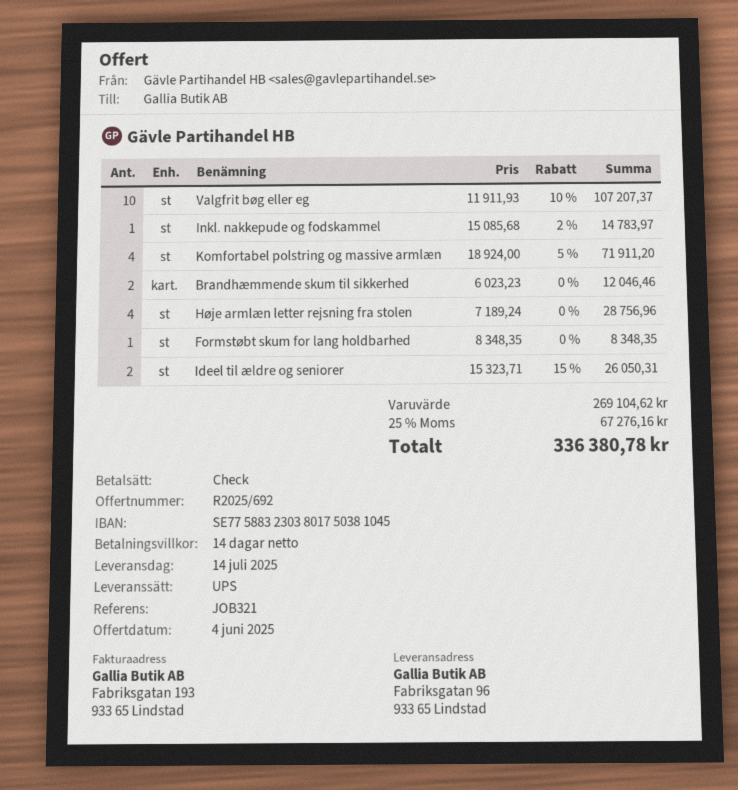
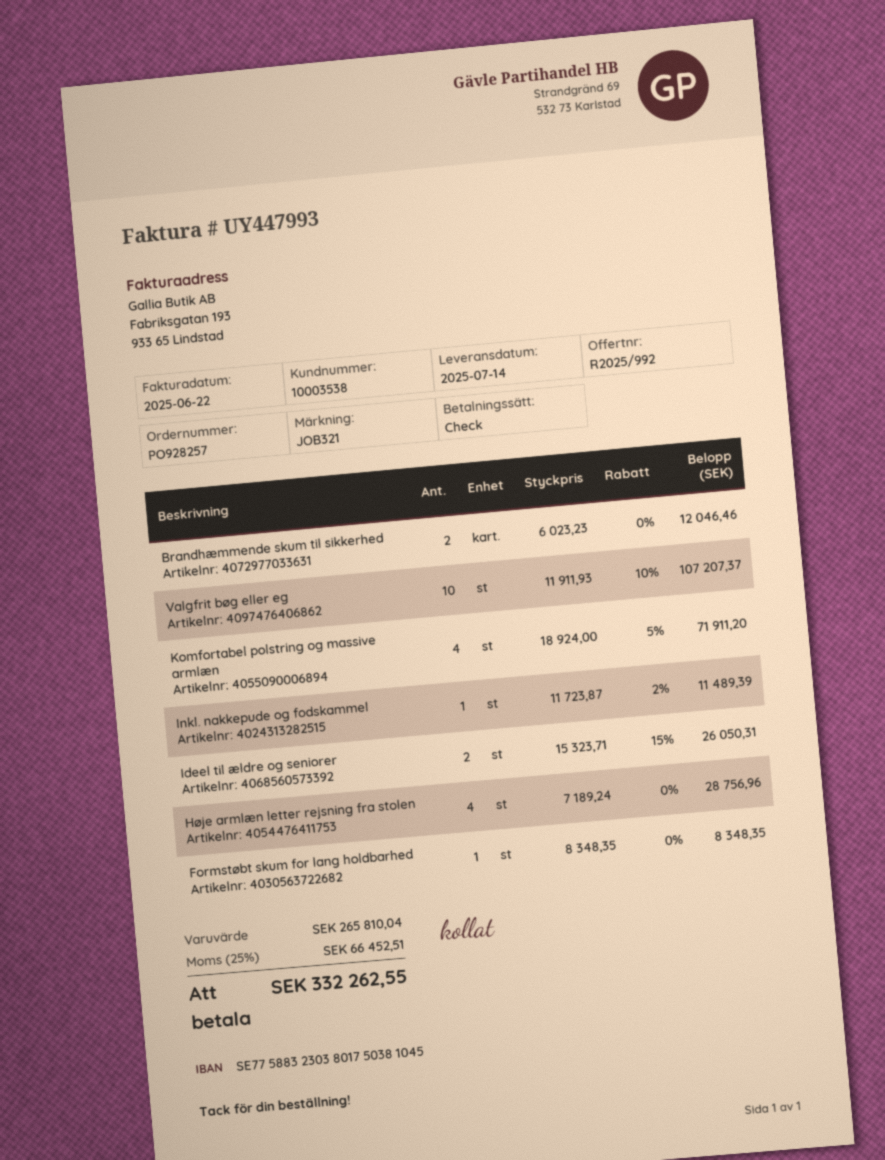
quote number: R2025/692 -> R2025/992
Inkl. nakkepude og fodskammel: 1 x 15085.68 - 2% = 14783.97 -> 1 x 11723.87 - 2% = 11489.39
subtotal: 269104.62 -> 265810.04
tax: 25% = 67276.16 -> 25% = 66452.51
total: 336380.78 -> 332262.55

